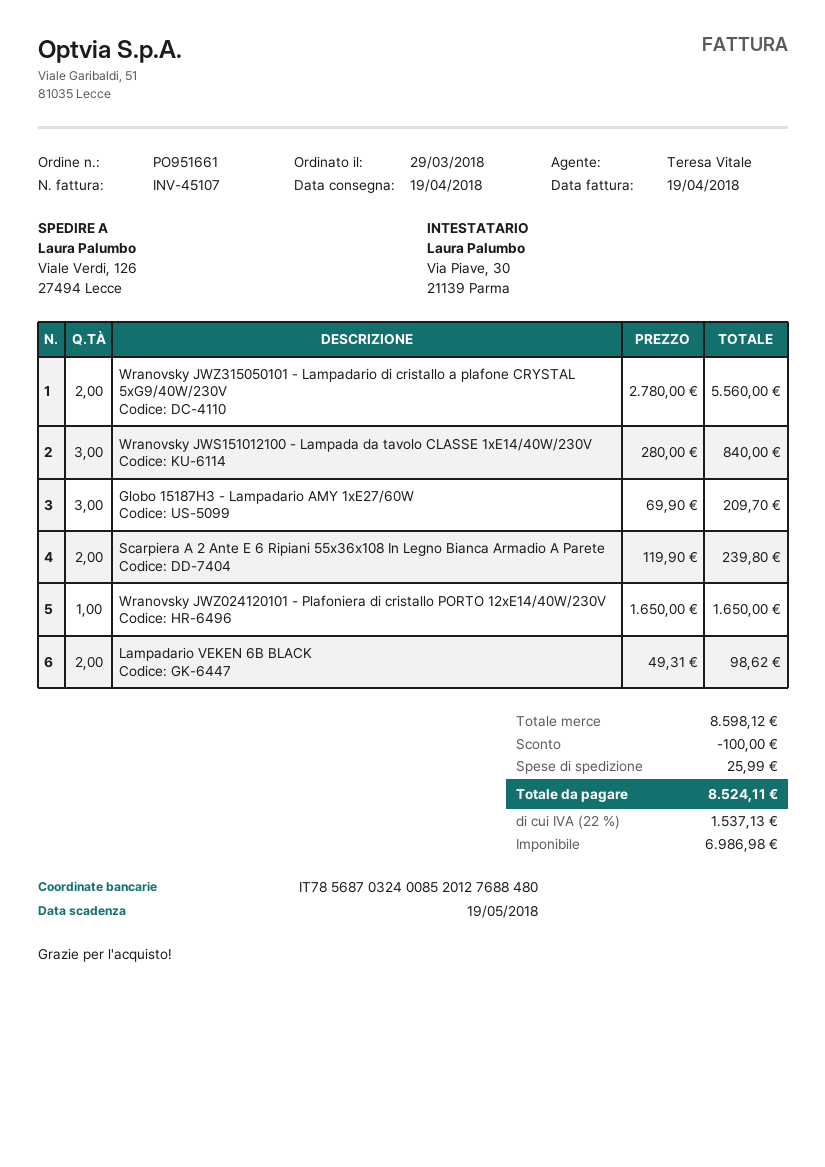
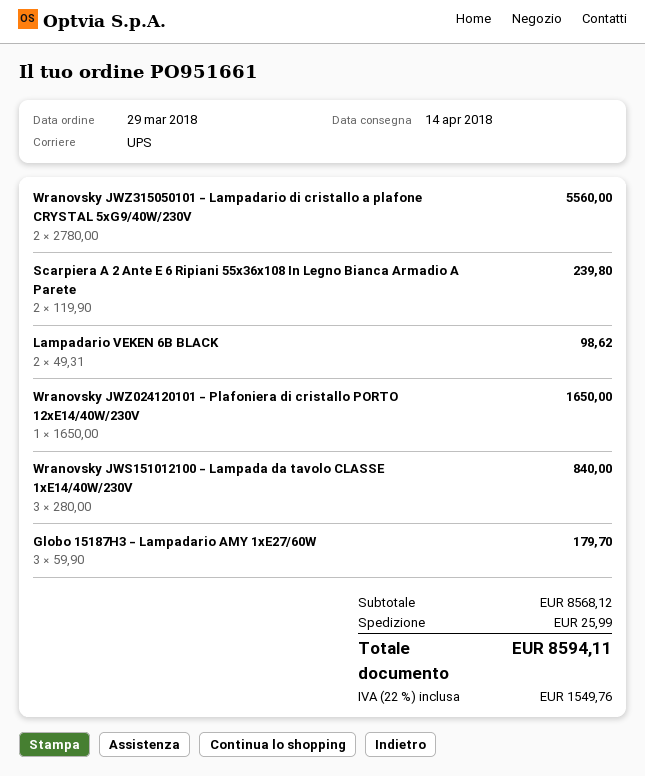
delivery date: 2018-04-19 -> 2018-04-14
Globo 15187H3 - Lampadario AMY 1xE27/60W: 3 x 69.90 = 209.70 -> 3 x 59.90 = 179.70
subtotal: 8598.12 -> 8568.12
discount: 100.00 -> none
tax: 22% = 1537.13 -> 22% = 1549.76
total: 8524.11 -> 8594.11

